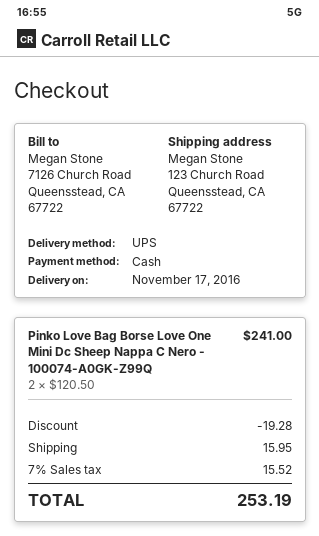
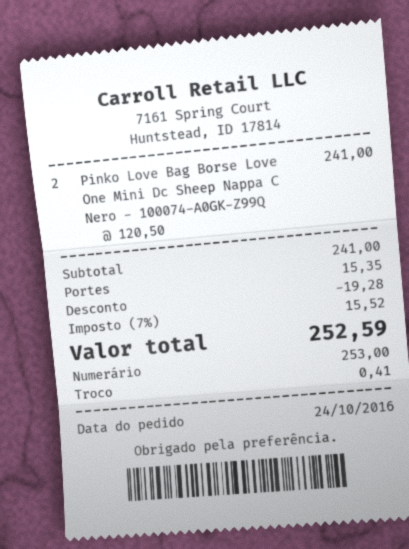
shipping: 15.95 -> 15.35
total: 253.19 -> 252.59

